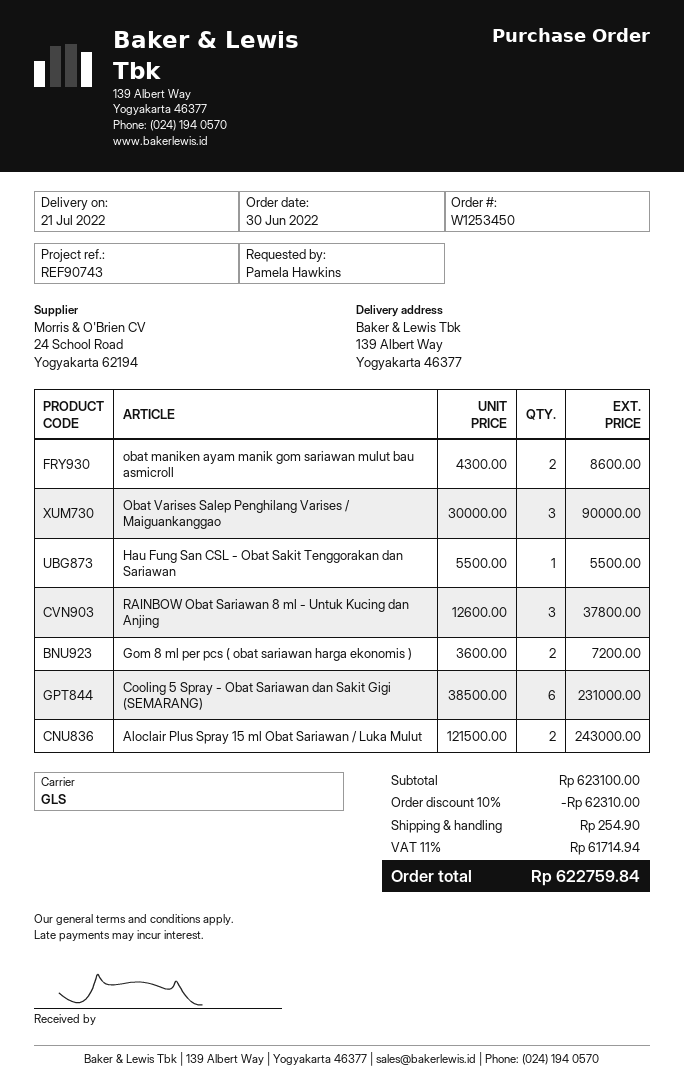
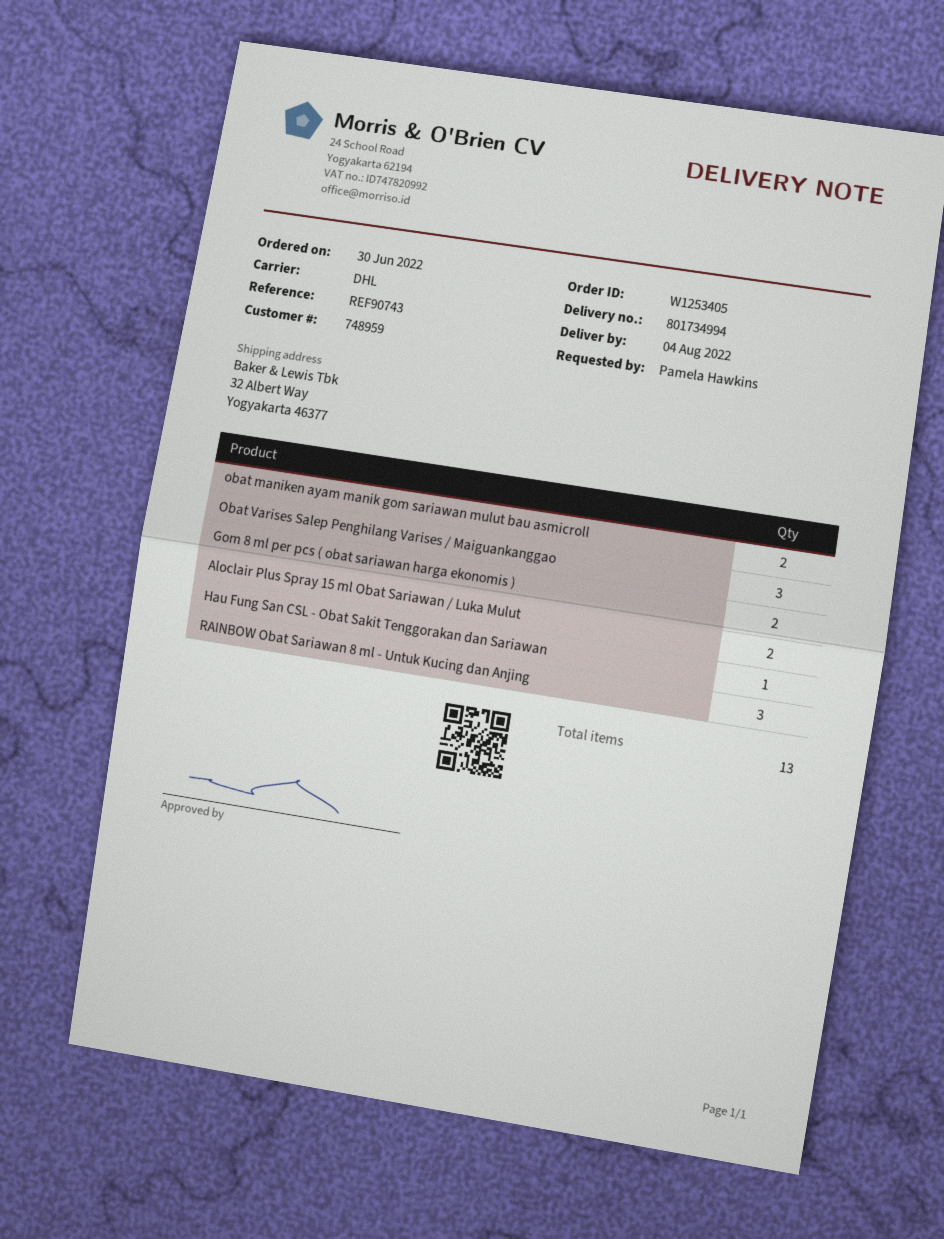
order number: W1253450 -> W1253405
delivery date: 2022-07-21 -> 2022-08-04
shipping method: GLS -> DHL
ship to: 139 Albert Way, Yogyakarta 46377 -> 32 Albert Way, Yogyakarta 46377
Cooling 5 Spray - Obat Sariawan dan Sakit Gigi (SEMARANG): 6 -> none

